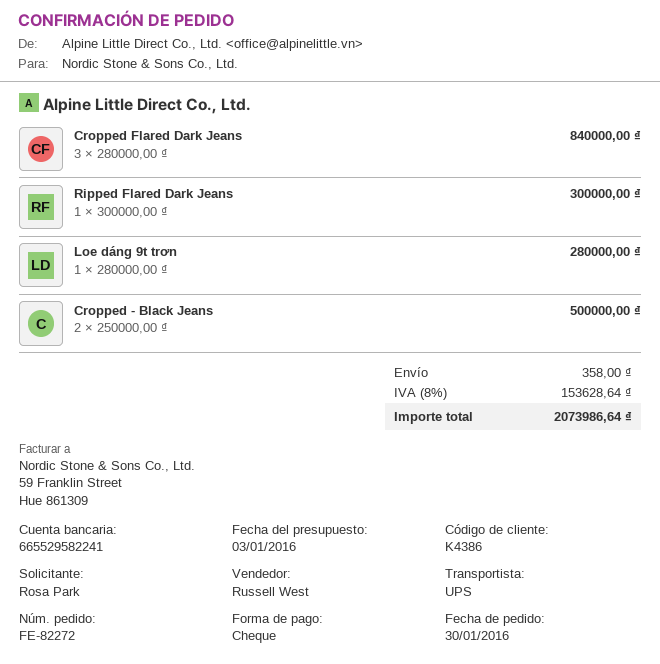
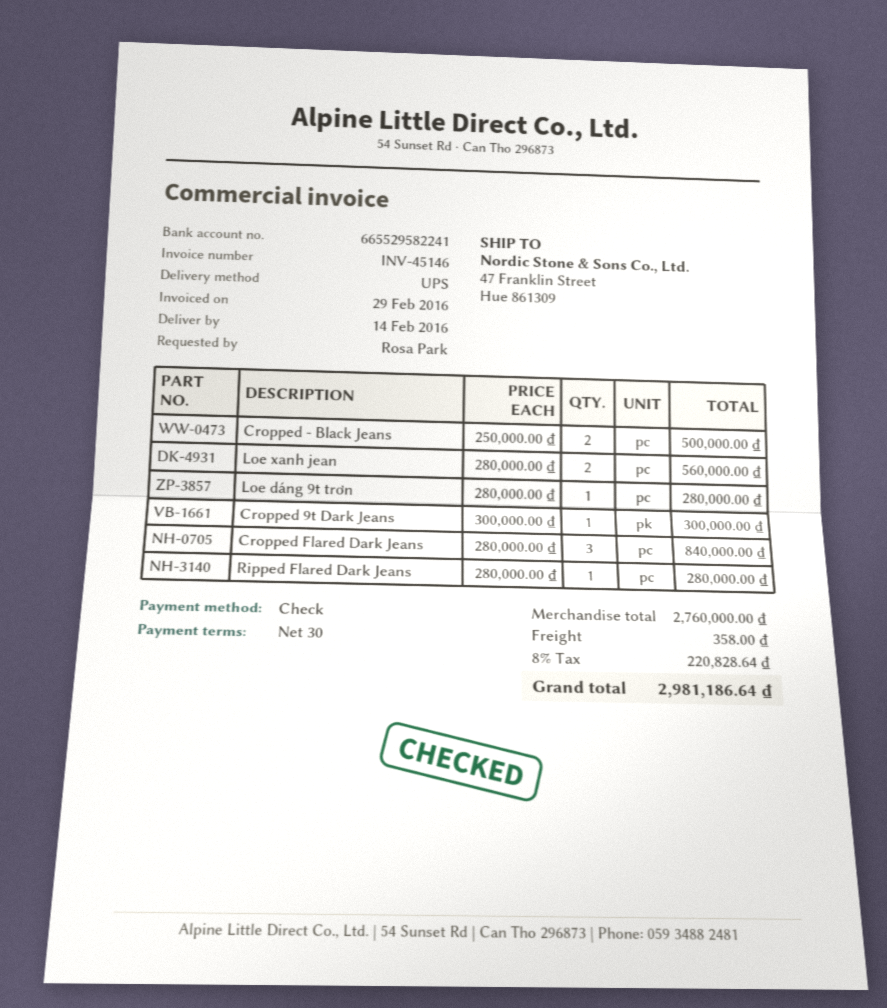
Ripped Flared Dark Jeans: 1 x 300000.00 = 300000.00 -> 1 x 280000.00 = 280000.00
Loe xanh jean: none -> 2 x 280000.00 = 560000.00
Cropped 9t Dark Jeans: none -> 1 x 300000.00 = 300000.00
tax: 8% = 153628.64 -> 8% = 220828.64
total: 2073986.64 -> 2981186.64

